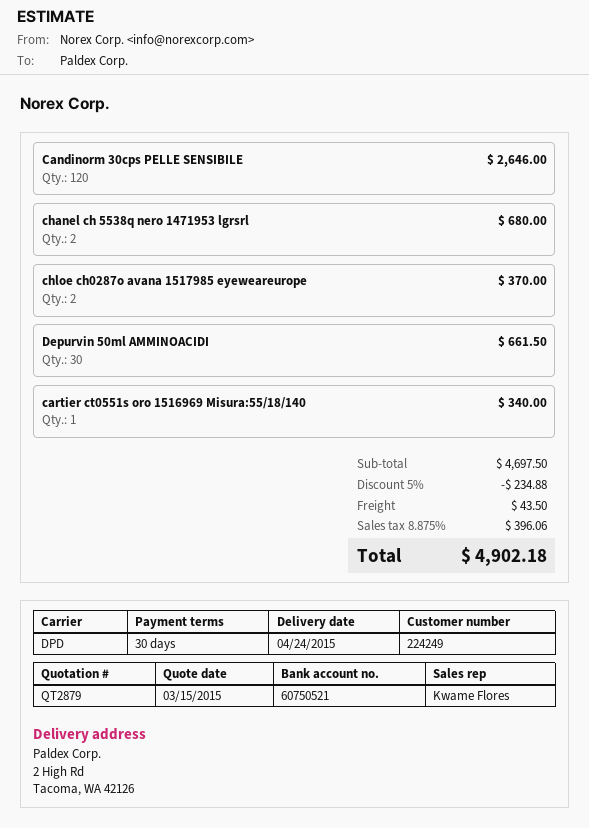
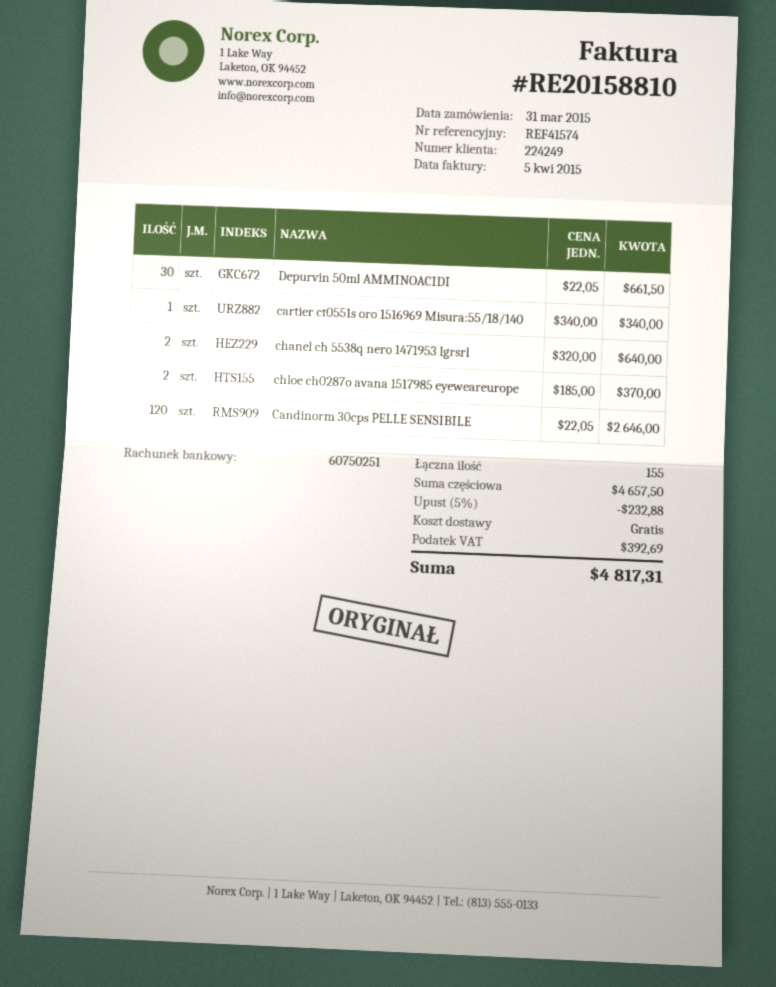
bank account: 60750521 -> 60750251
chanel ch 5538q nero 1471953 lgrsrl: 2 for 680.00 -> 2 for 640.00
subtotal: 4697.50 -> 4657.50
discount: 5% = 234.88 -> 5% = 232.88
shipping: 43.50 -> 0.00
tax: 396.06 -> 392.69
total: 4902.18 -> 4817.31

